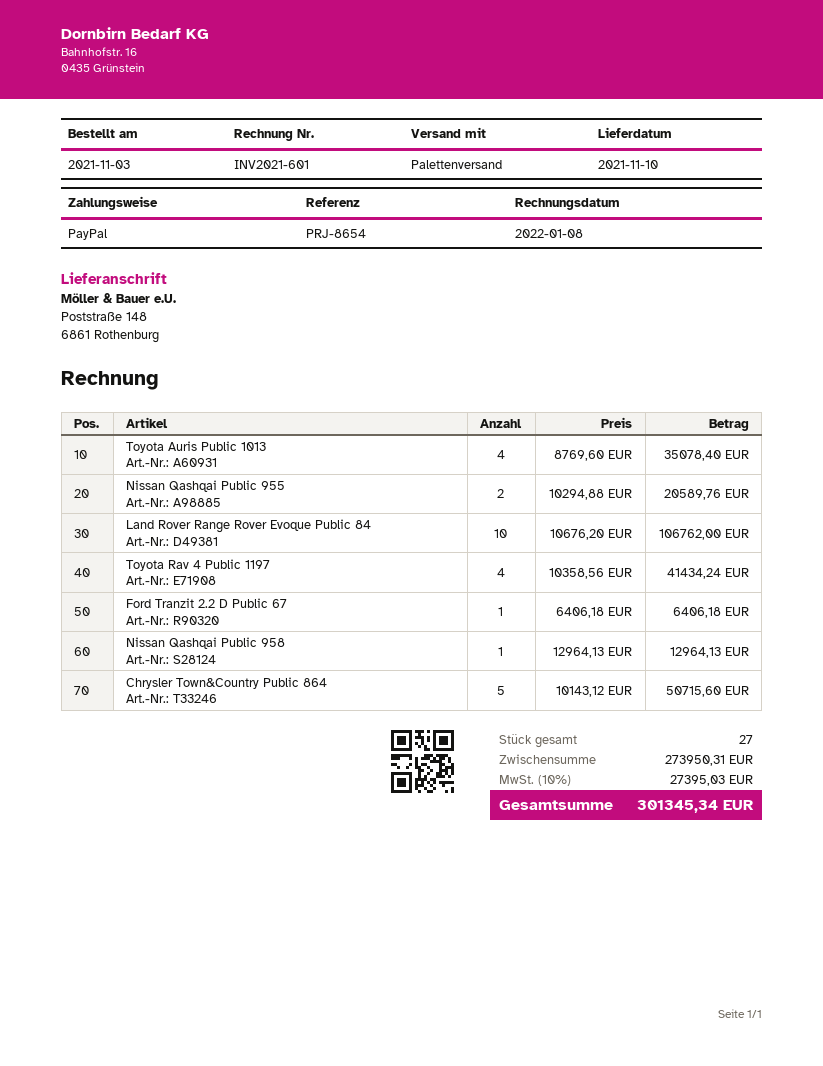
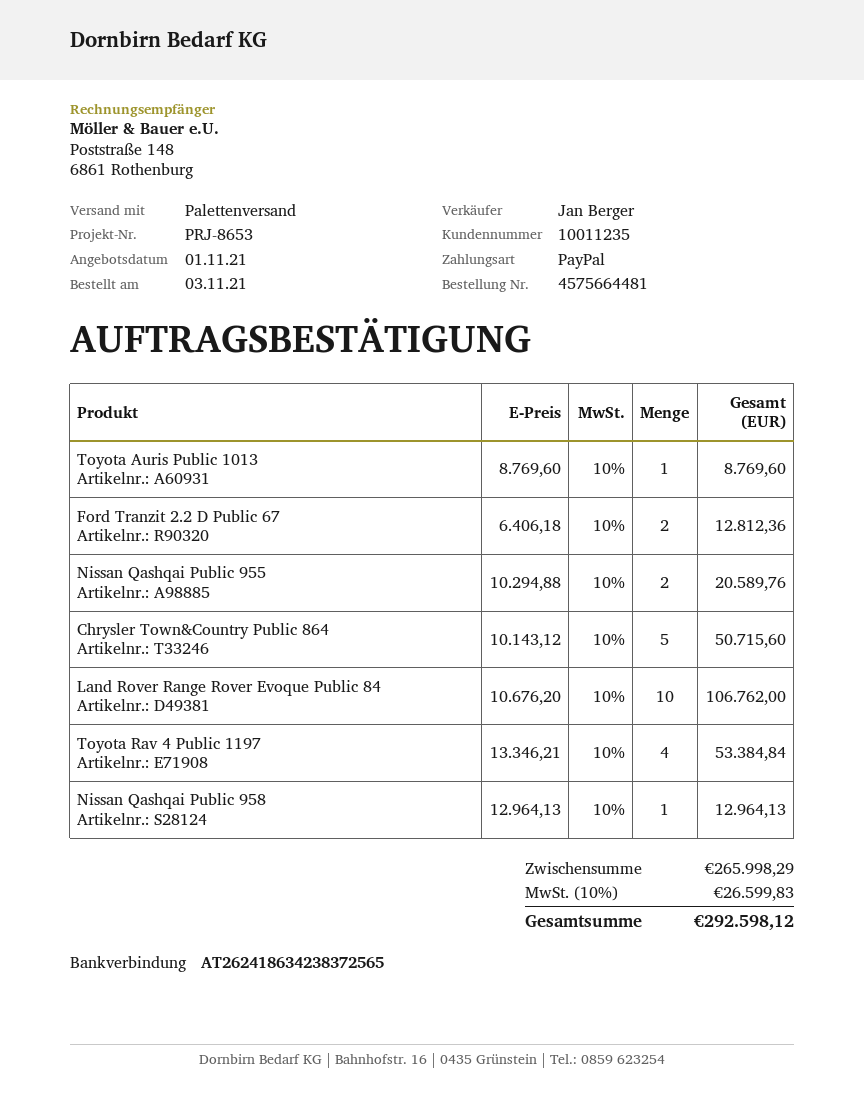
reference: PRJ-8654 -> PRJ-8653
Toyota Auris Public 1013: 4 x 8769.60 = 35078.40 -> 1 x 8769.60 = 8769.60
Toyota Rav 4 Public 1197: 4 x 10358.56 = 41434.24 -> 4 x 13346.21 = 53384.84
Ford Tranzit 2.2 D Public 67: 1 x 6406.18 = 6406.18 -> 2 x 6406.18 = 12812.36
subtotal: 273950.31 -> 265998.29
tax: 10% = 27395.03 -> 10% = 26599.83
total: 301345.34 -> 292598.12

